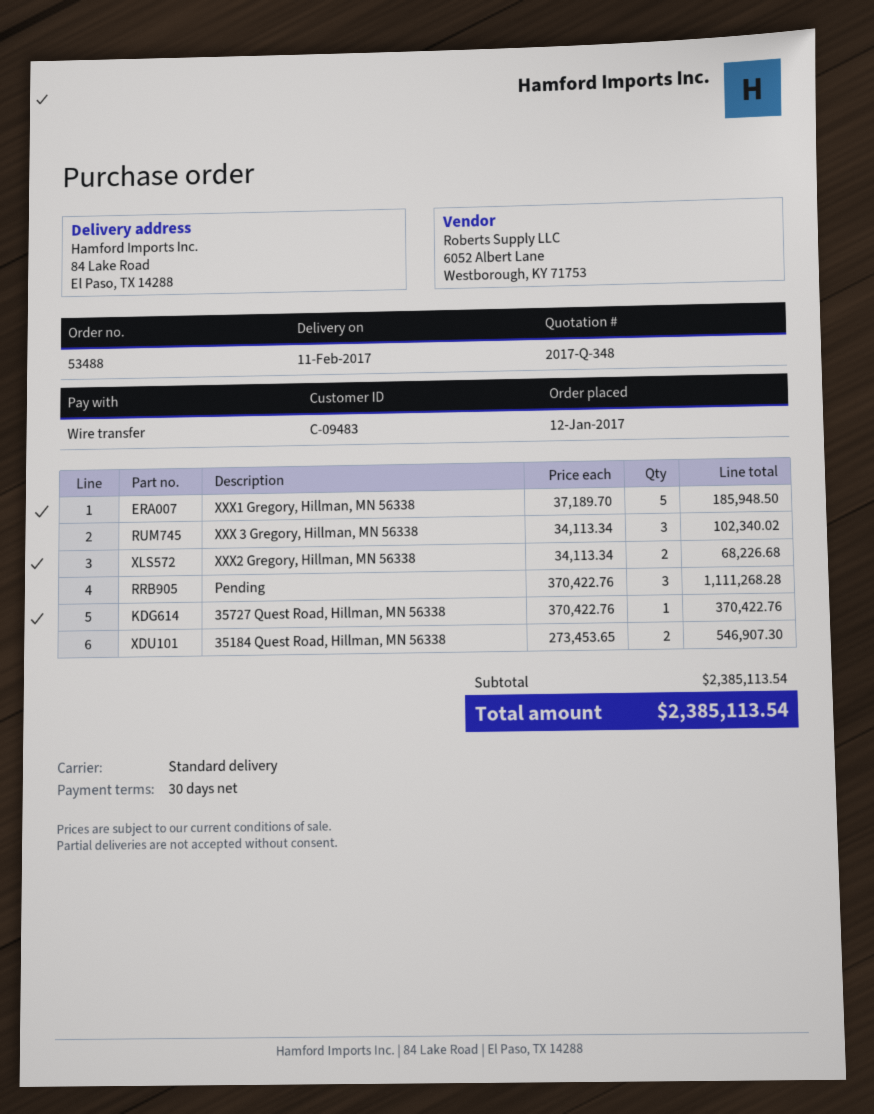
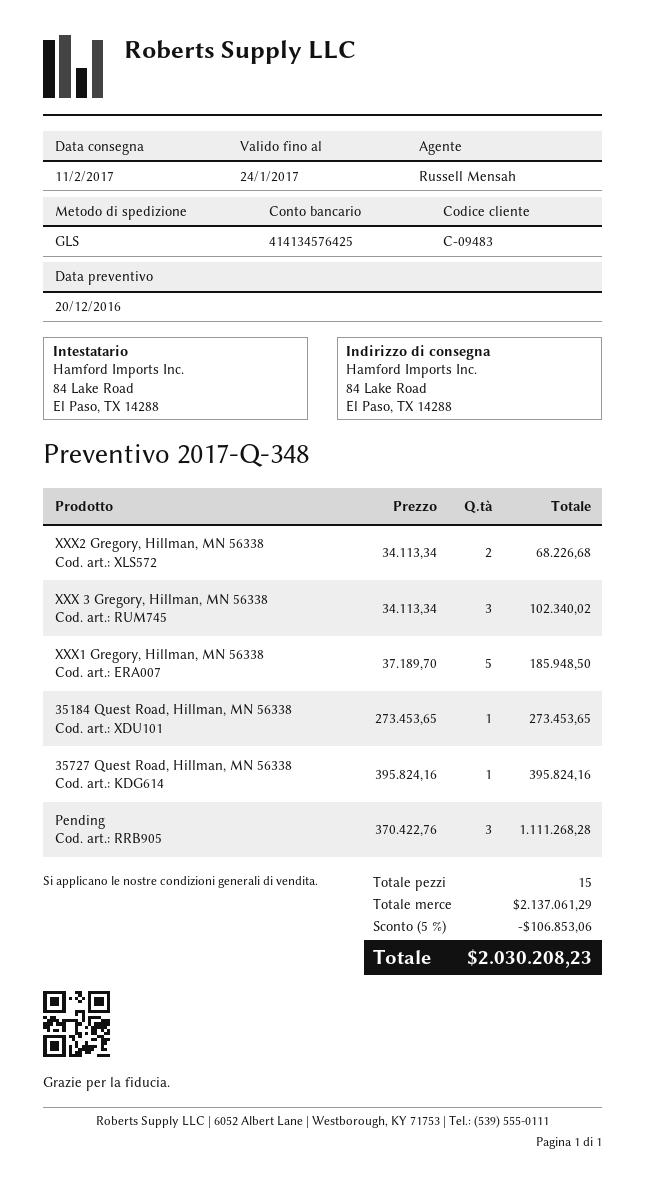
shipping method: standard -> GLS
35727 Quest Road, Hillman, MN 56338: 1 x 370422.76 = 370422.76 -> 1 x 395824.16 = 395824.16
35184 Quest Road, Hillman, MN 56338: 2 x 273453.65 = 546907.30 -> 1 x 273453.65 = 273453.65
subtotal: 2385113.54 -> 2137061.29
discount: none -> 5% = 106853.06
total: 2385113.54 -> 2030208.23

